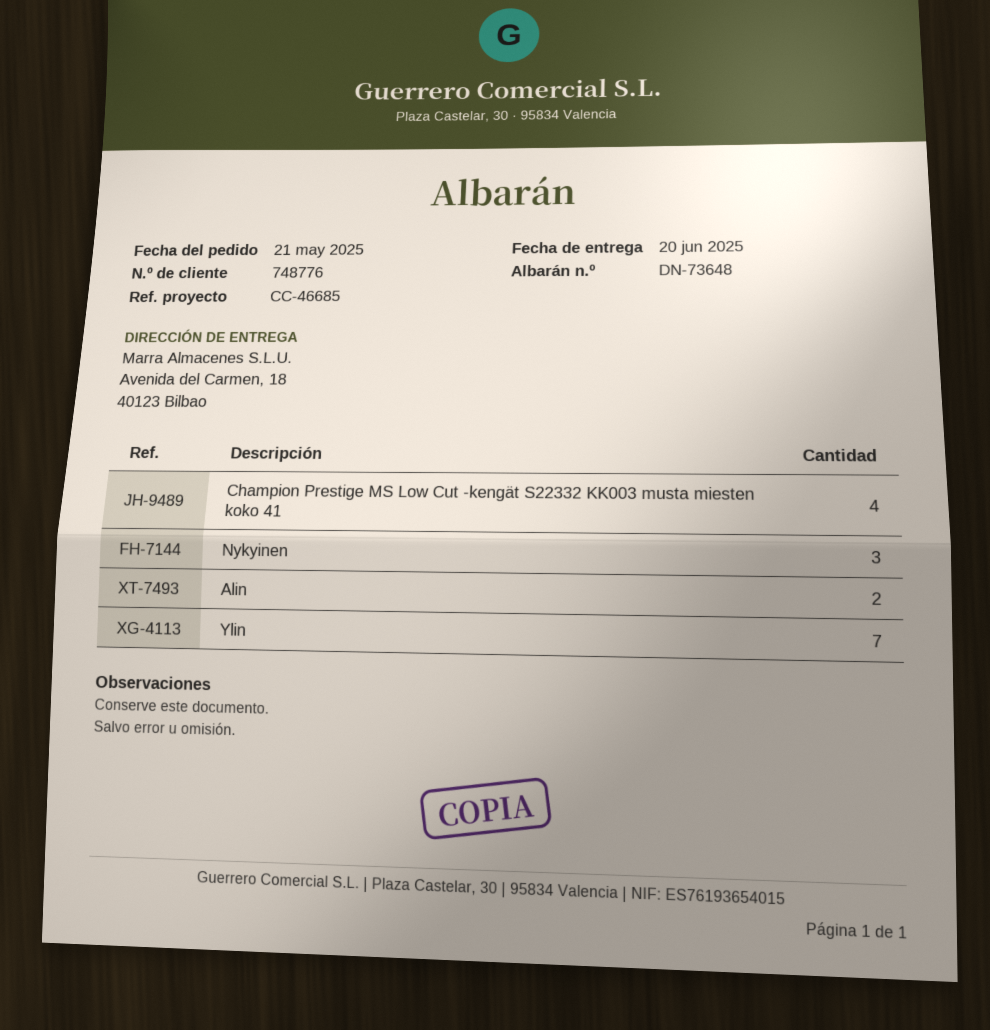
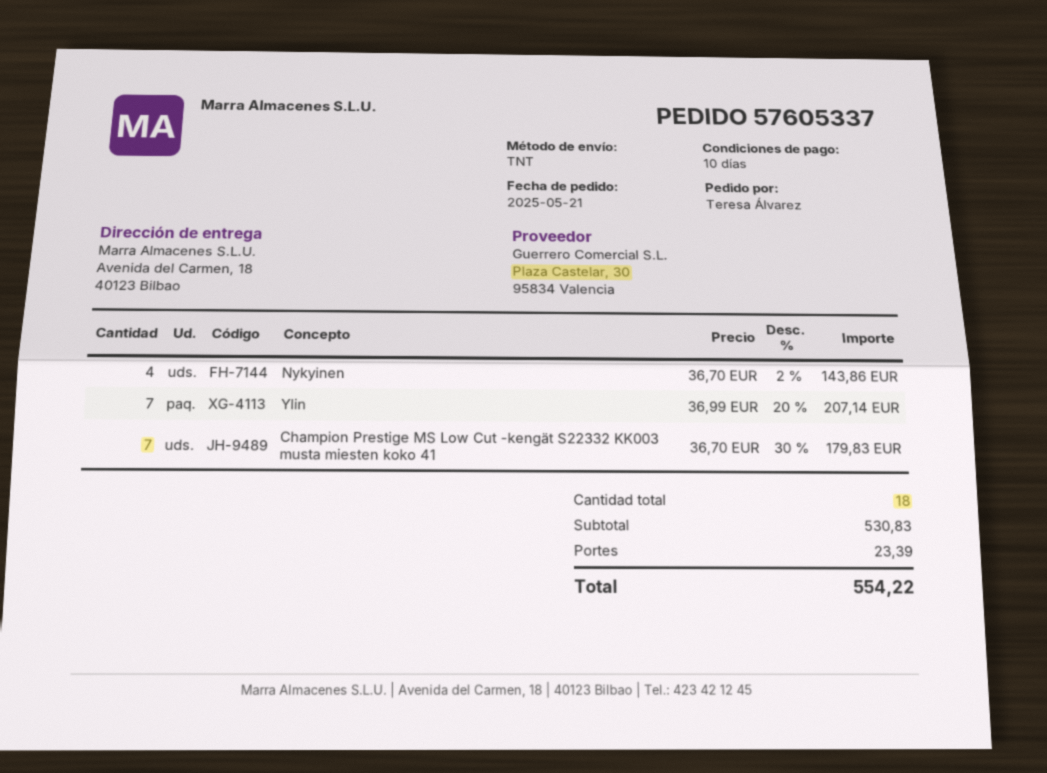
Champion Prestige MS Low Cut -kengät S22332 KK003 musta miesten koko 41: 4 -> 7
Nykyinen: 3 -> 4
Alin: 2 -> none

